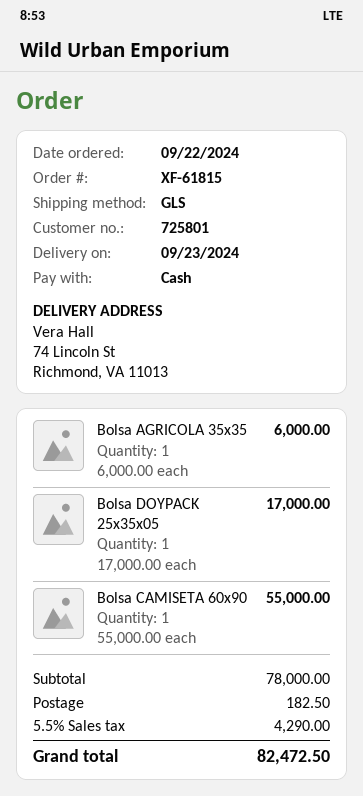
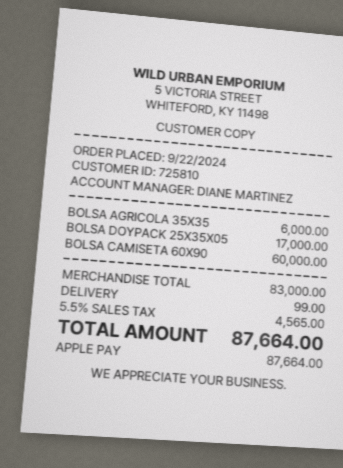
customer number: 725801 -> 725810
payment method: cash -> Apple Pay
Bolsa CAMISETA 60x90: 1 x 55000.00 = 55000.00 -> 1 x 60000.00 = 60000.00
subtotal: 78000.00 -> 83000.00
shipping: 182.50 -> 99.00
tax: 5.5% = 4290.00 -> 5.5% = 4565.00
total: 82472.50 -> 87664.00

